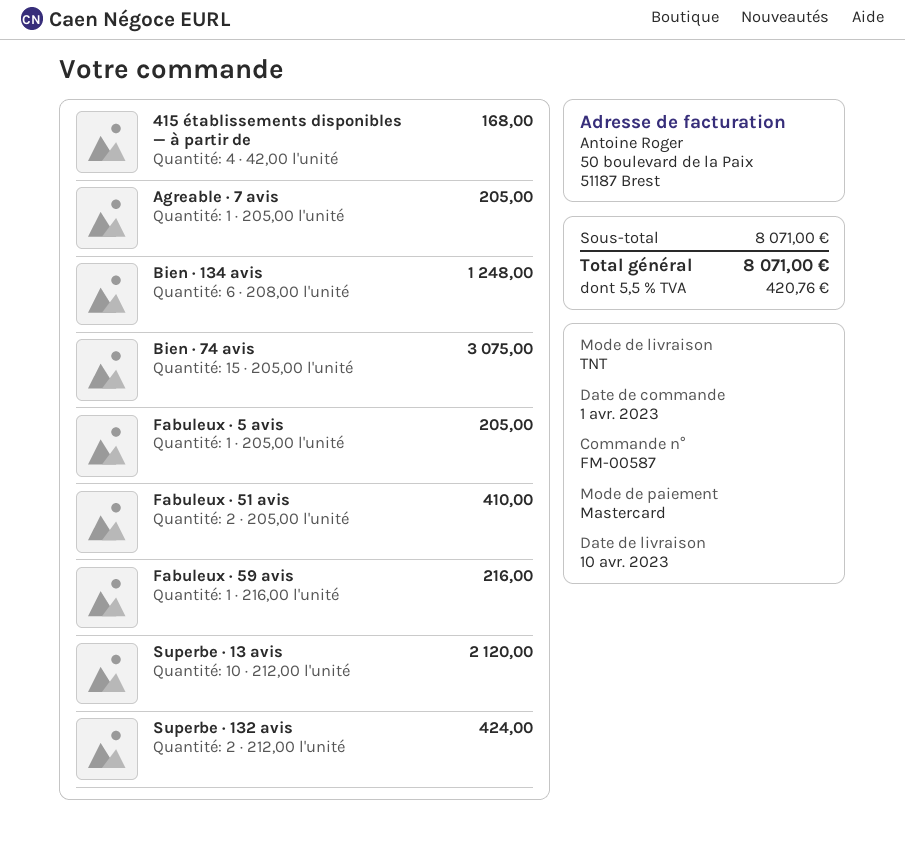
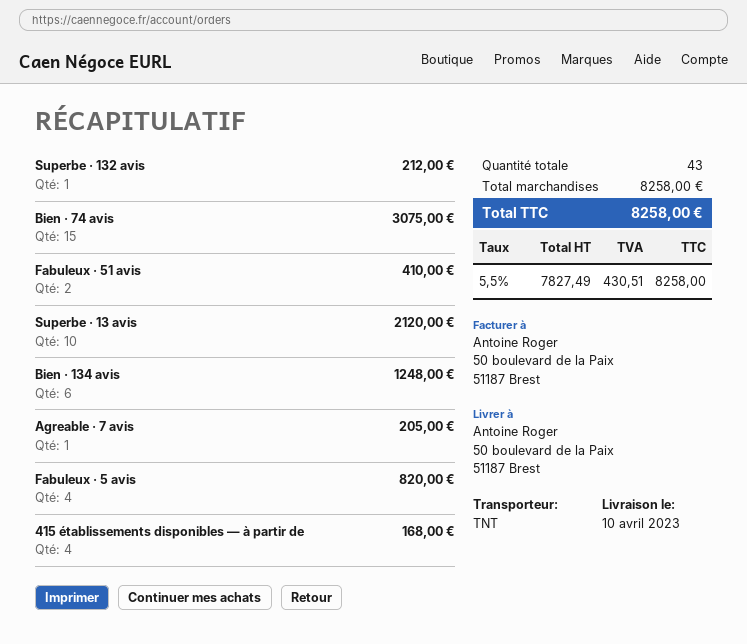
Fabuleux · 5 avis: 1 for 205.00 -> 4 for 820.00
Fabuleux · 59 avis: 1 for 216.00 -> none
Superbe · 132 avis: 2 for 424.00 -> 1 for 212.00
subtotal: 8071.00 -> 8258.00
tax: 5.5% = 420.76 -> 5.5% = 430.51
total: 8071.00 -> 8258.00

